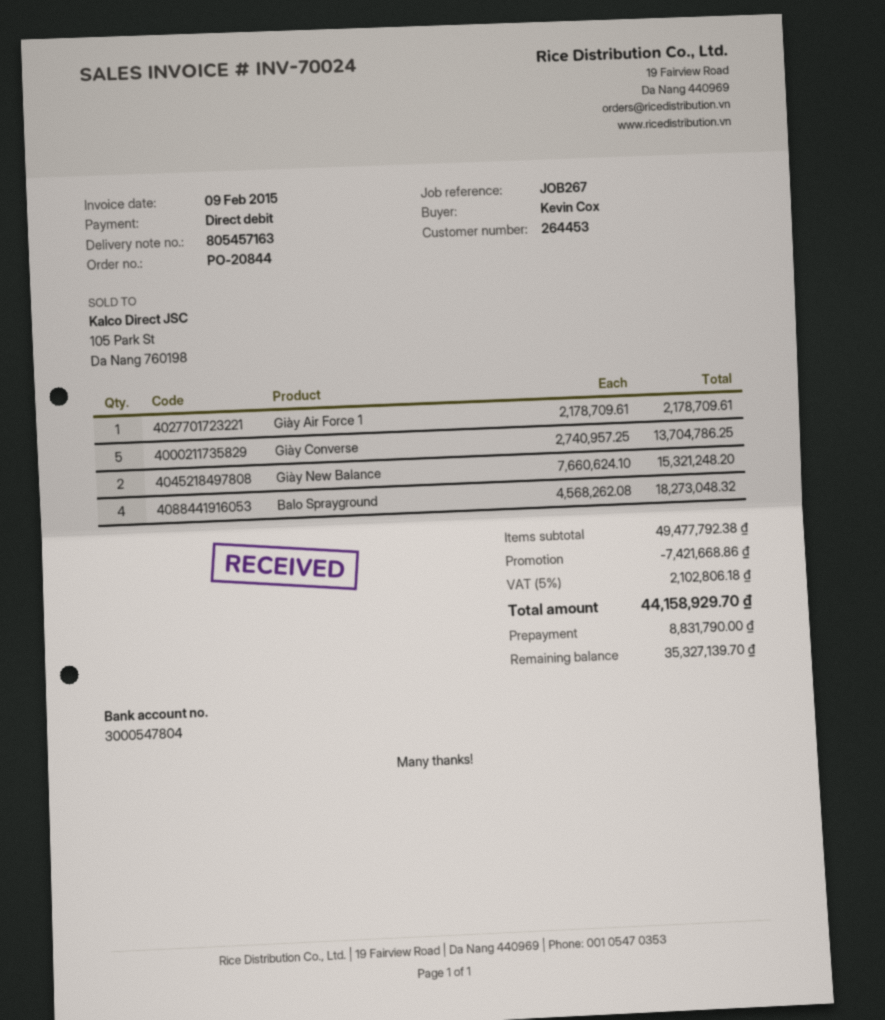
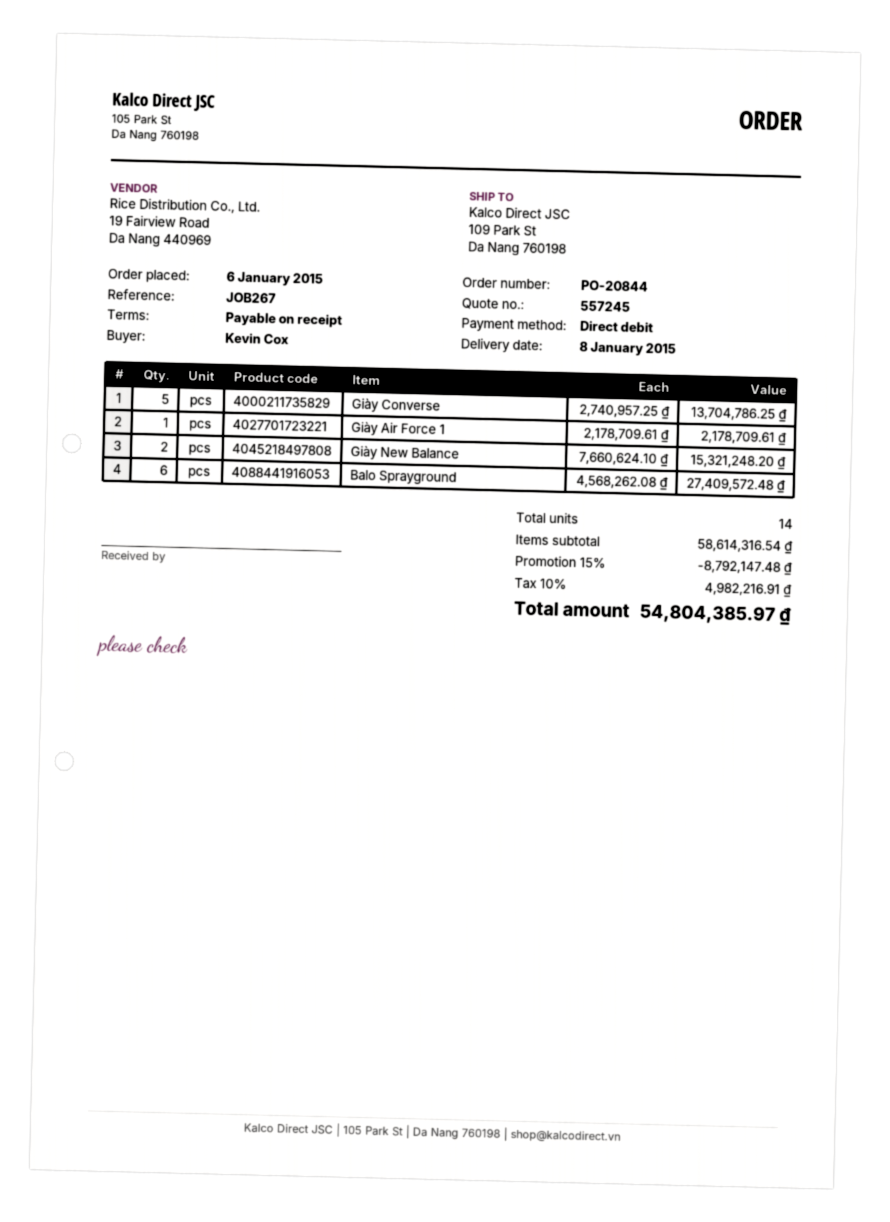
Balo Sprayground: 4 x 4568262.08 = 18273048.32 -> 6 x 4568262.08 = 27409572.48
subtotal: 49477792.38 -> 58614316.54
discount: 7421668.86 -> 8792147.48
tax: 5% = 2102806.18 -> 10% = 4982216.91
total: 44158929.70 -> 54804385.97

